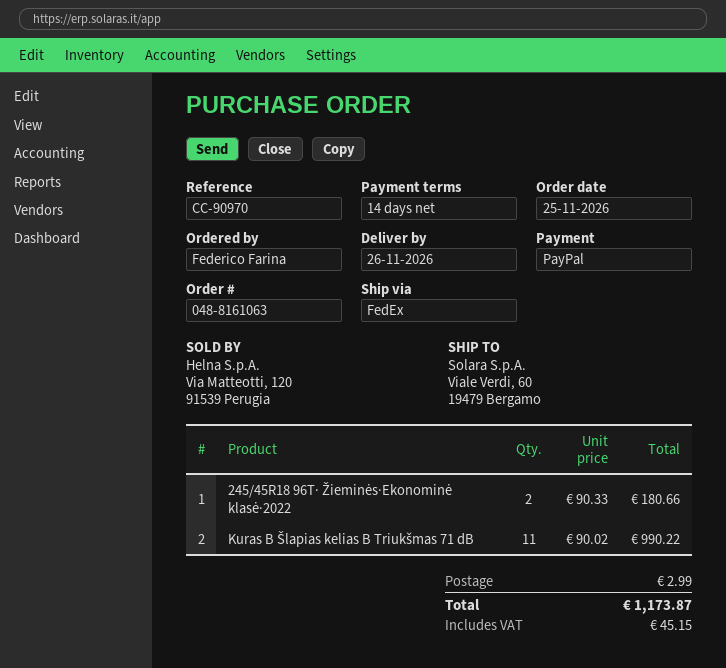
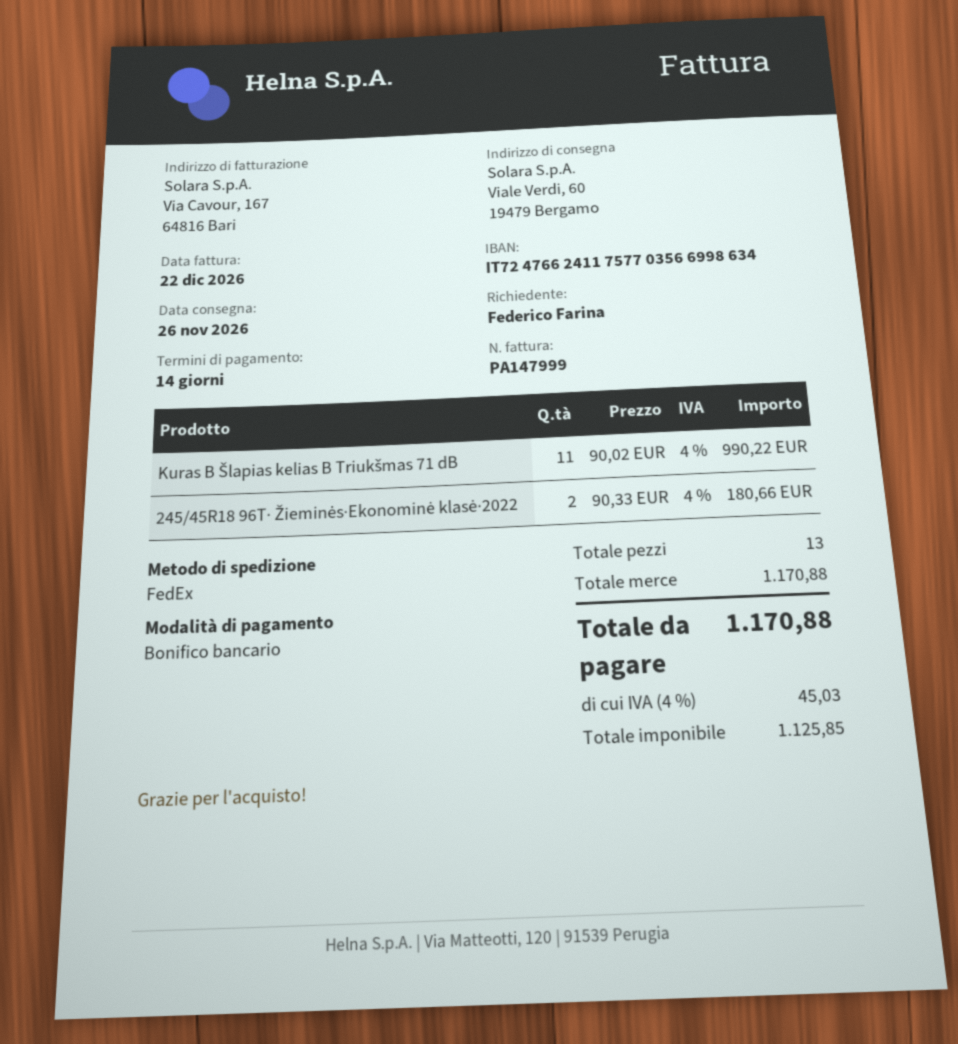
payment method: PayPal -> bank transfer
shipping: 2.99 -> none
tax: 45.15 -> 45.03
total: 1173.87 -> 1170.88

